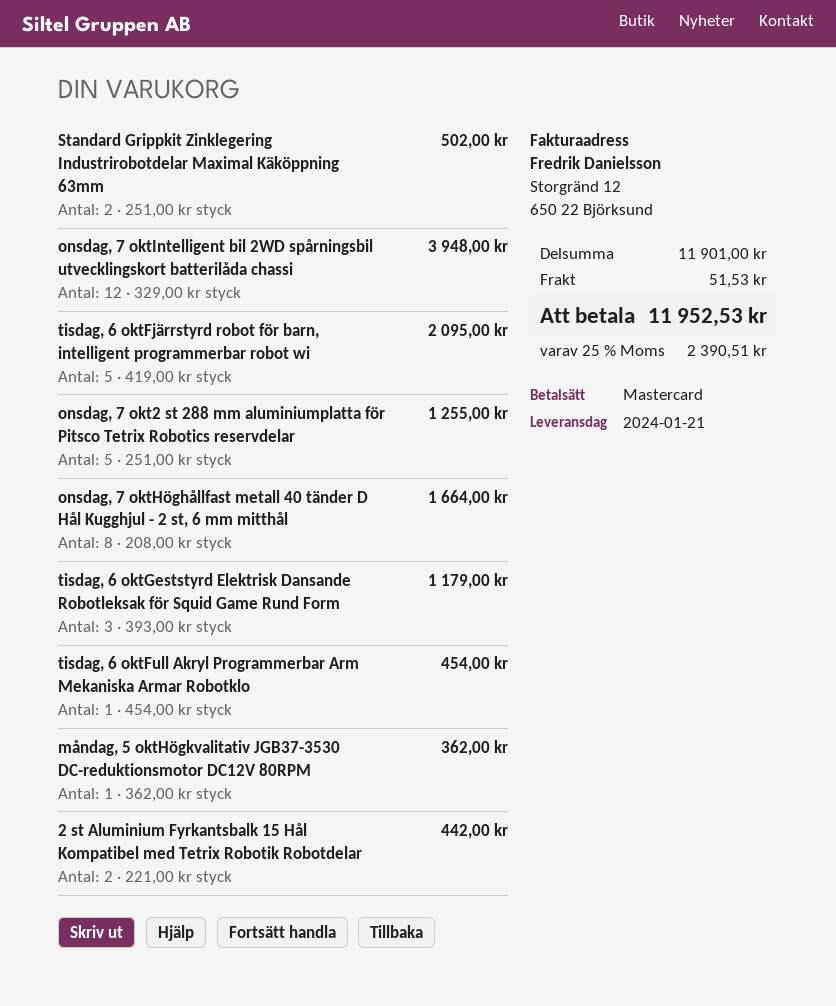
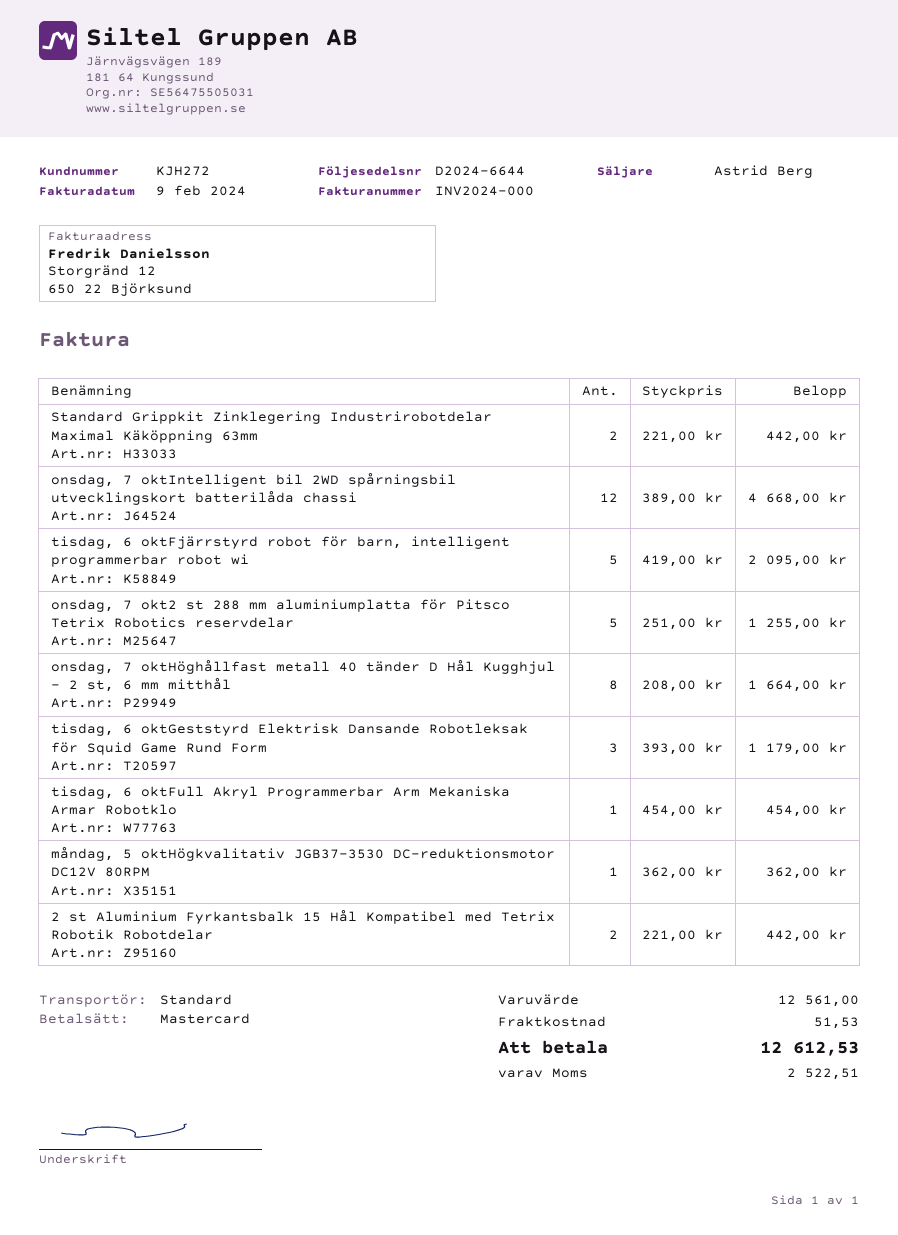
Standard Grippkit Zinklegering Industrirobotdelar Maximal Käköppning 63mm: 2 x 251.00 = 502.00 -> 2 x 221.00 = 442.00
onsdag, 7 oktIntelligent bil 2WD spårningsbil utvecklingskort batterilåda chassi: 12 x 329.00 = 3948.00 -> 12 x 389.00 = 4668.00
subtotal: 11901.00 -> 12561.00
tax: 2390.51 -> 2522.51
total: 11952.53 -> 12612.53

